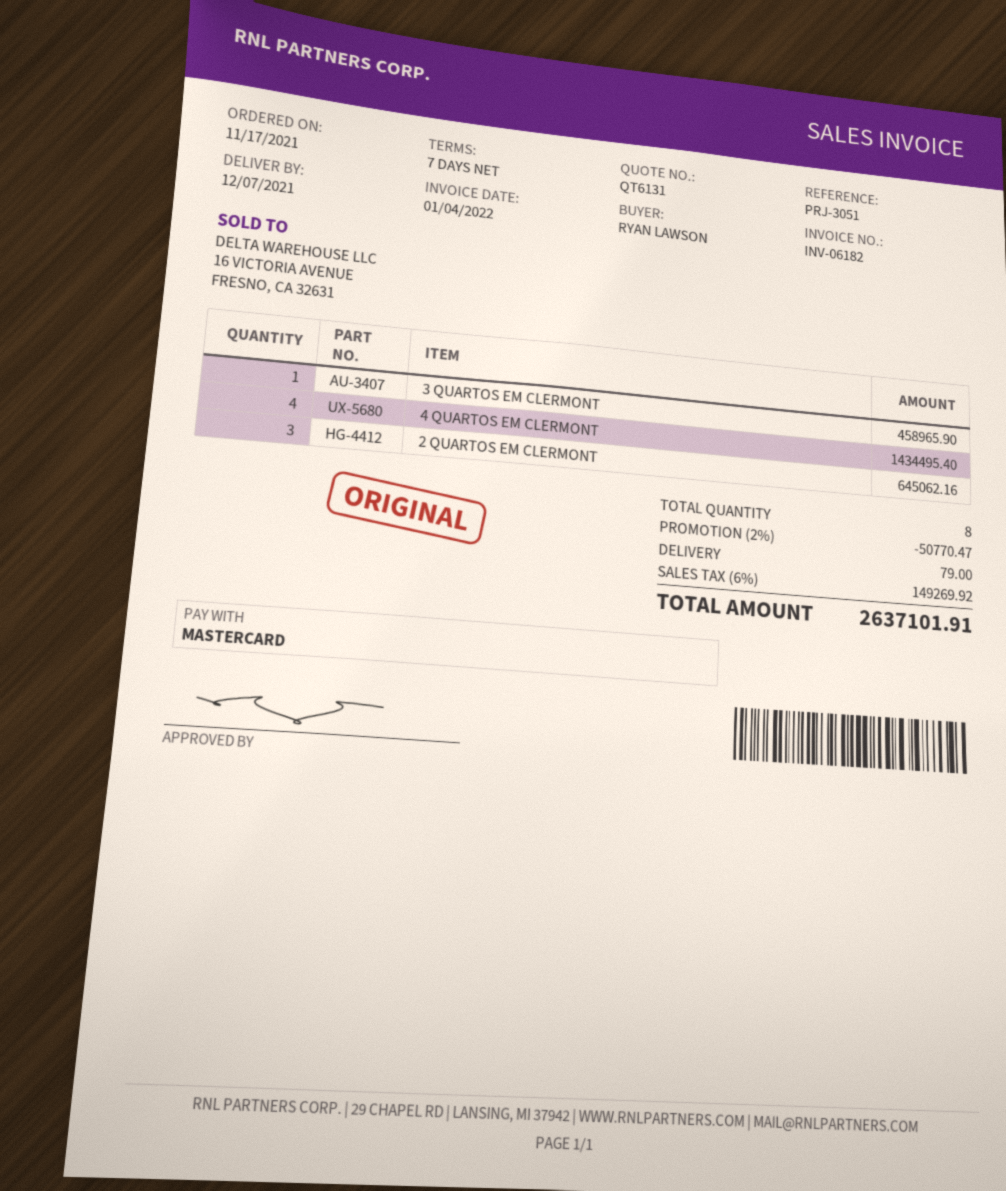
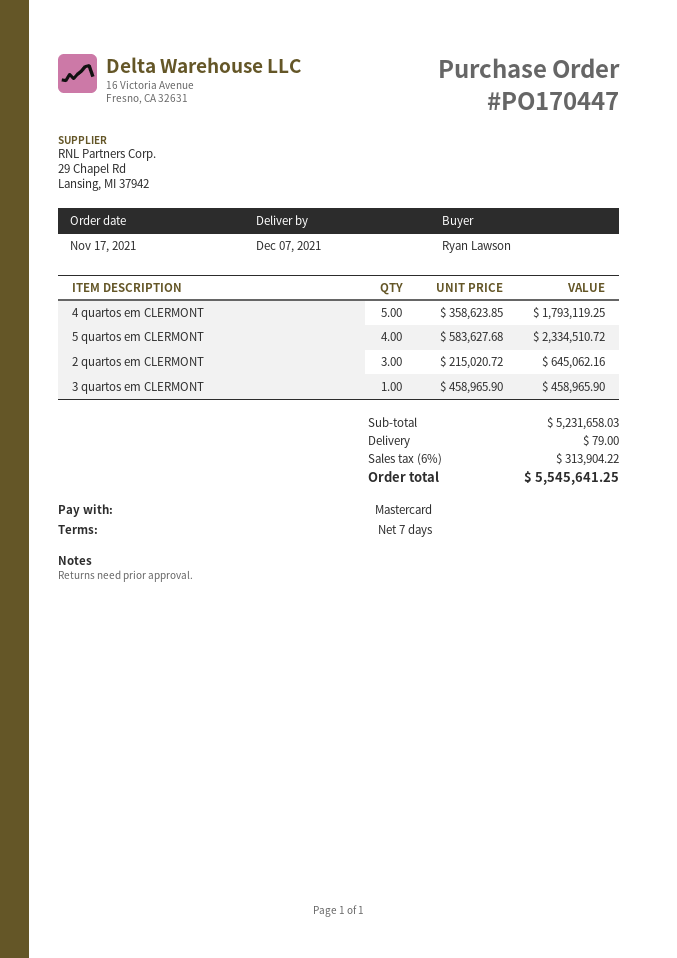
4 QUARTOS EM CLERMONT: 4 for 1434495.40 -> 5 for 1793119.25
5 quartos em CLERMONT: none -> 4 for 2334510.72
discount: 2% = 50770.47 -> none
tax: 6% = 149269.92 -> 6% = 313904.22
total: 2637101.91 -> 5545641.25

